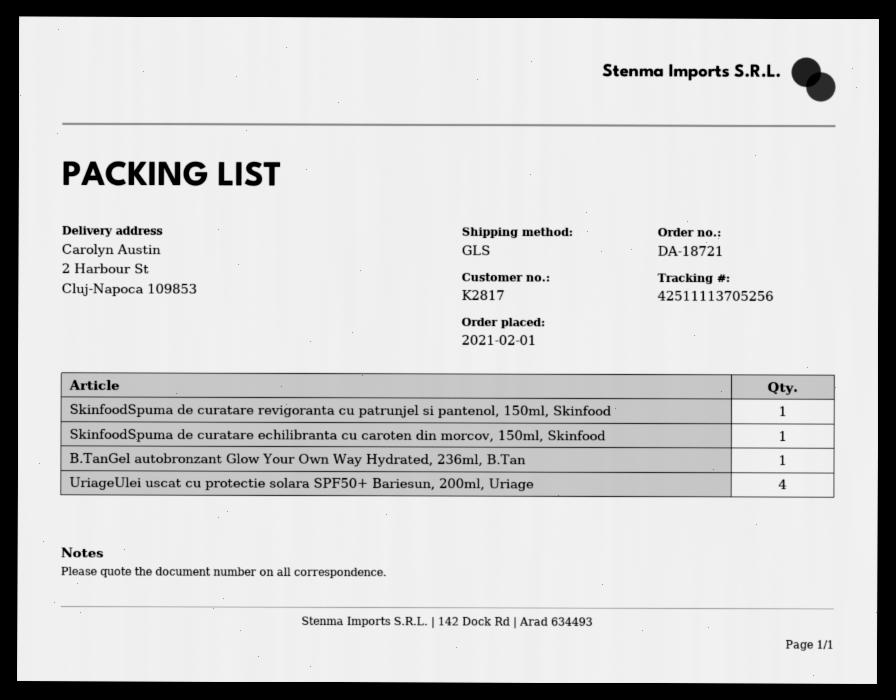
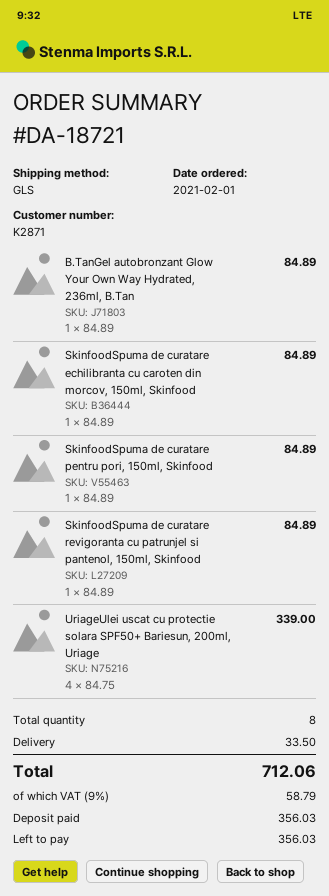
customer number: K2817 -> K2871
SkinfoodSpuma de curatare pentru pori, 150ml, Skinfood: none -> 1

